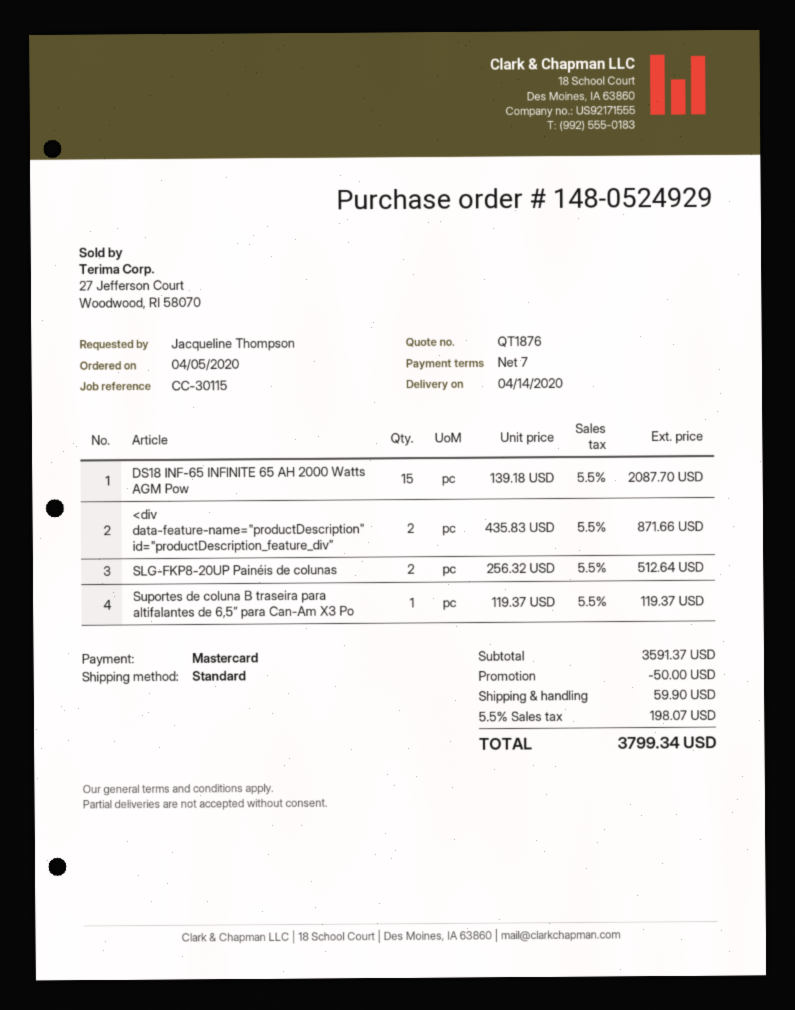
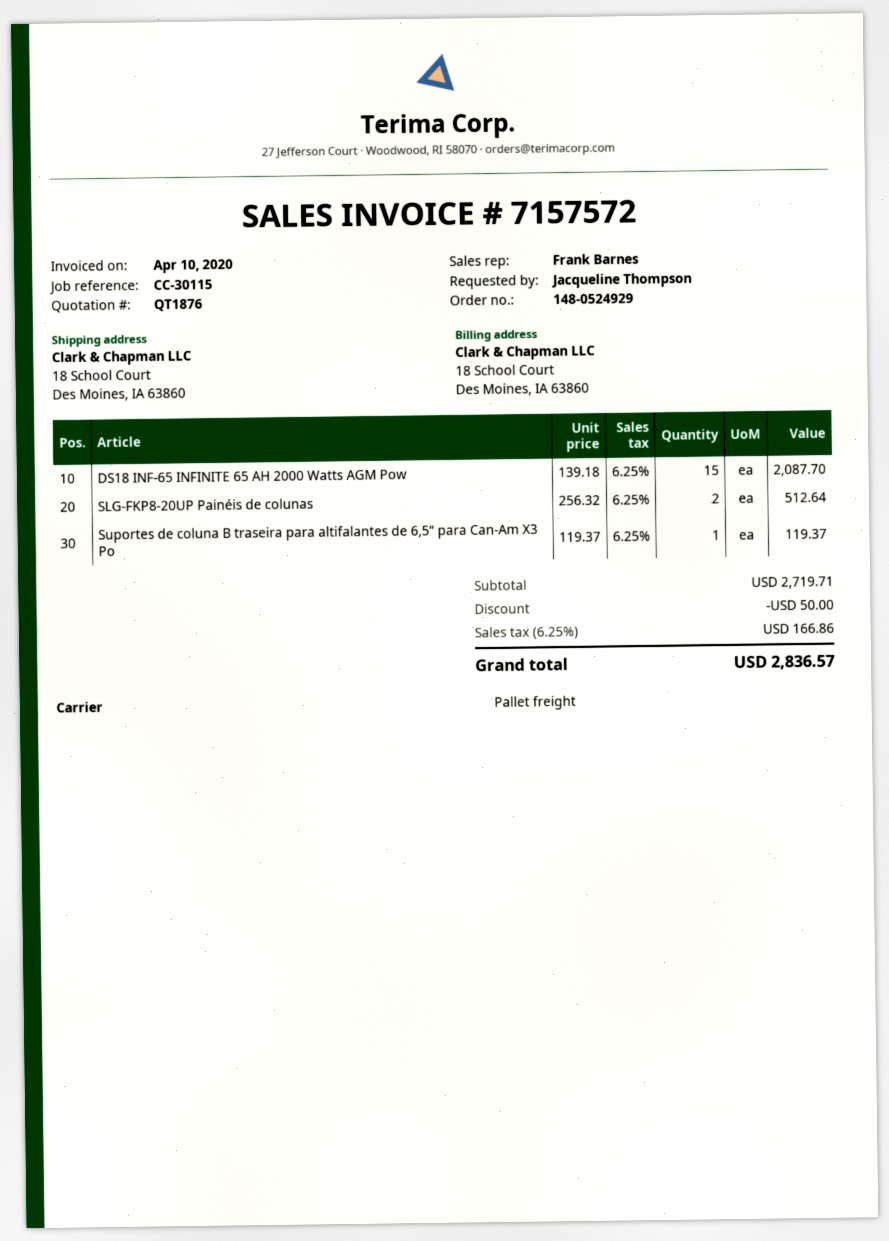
shipping method: standard -> pallet freight
<div data-feature-name="productDescription" id="productDescription_feature_div": 2 x 435.83 = 871.66 -> none
subtotal: 3591.37 -> 2719.71
shipping: 59.90 -> none
tax: 5.5% = 198.07 -> 6.25% = 166.86
total: 3799.34 -> 2836.57

